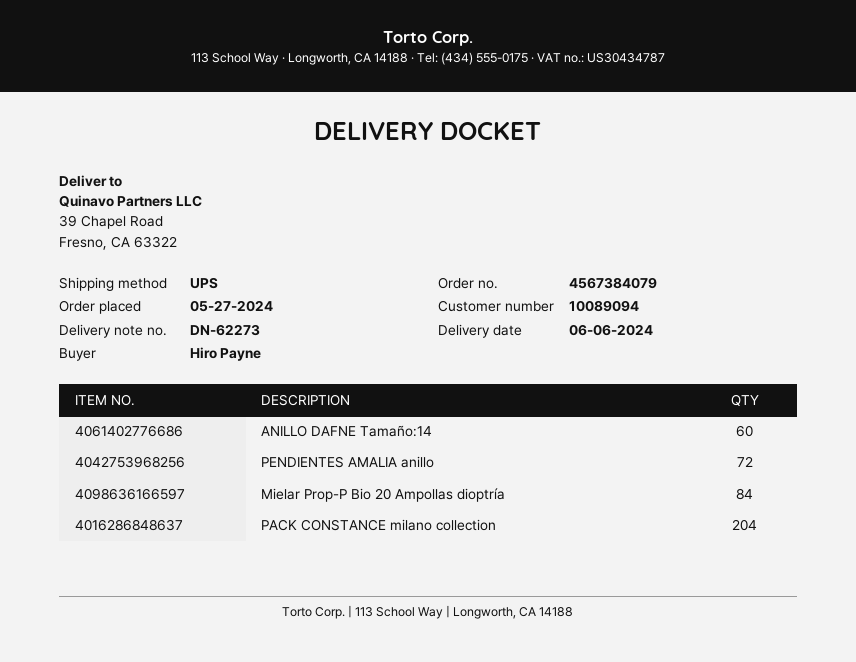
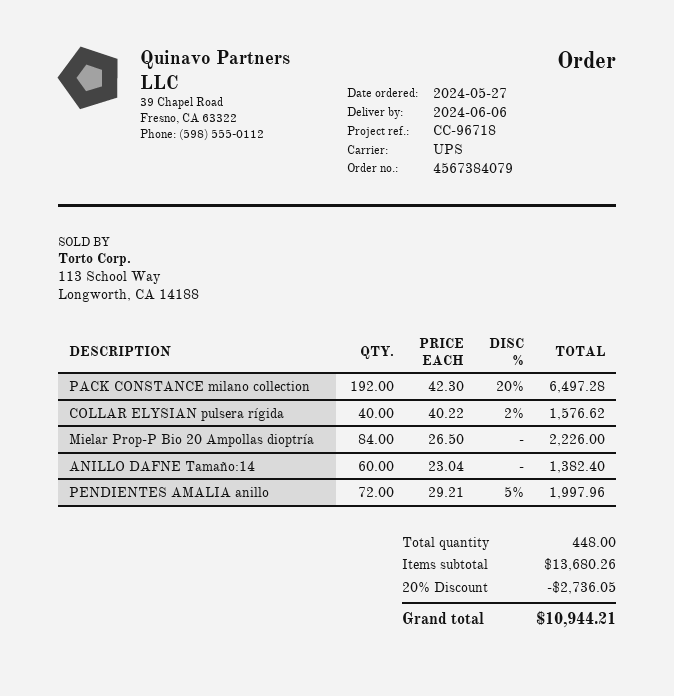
PACK CONSTANCE milano collection: 204 -> 192
COLLAR ELYSIAN pulsera rígida: none -> 40

